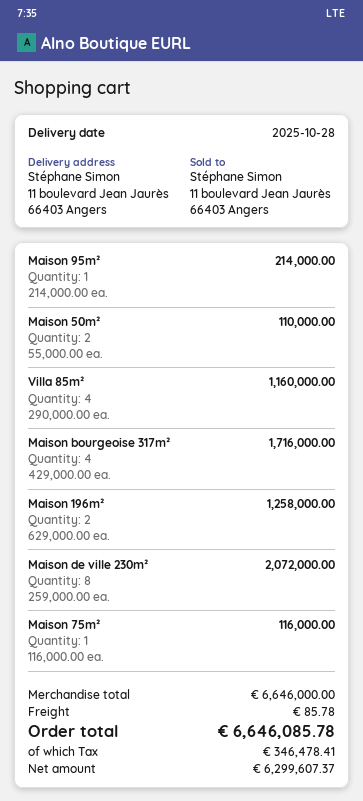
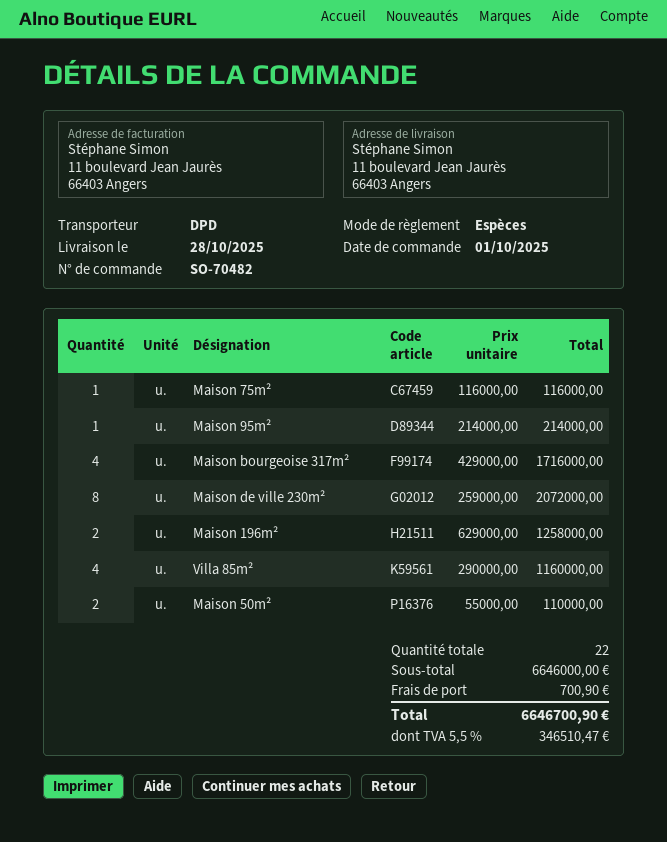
shipping: 85.78 -> 700.90
tax: 346478.41 -> 346510.47
total: 6646085.78 -> 6646700.90

